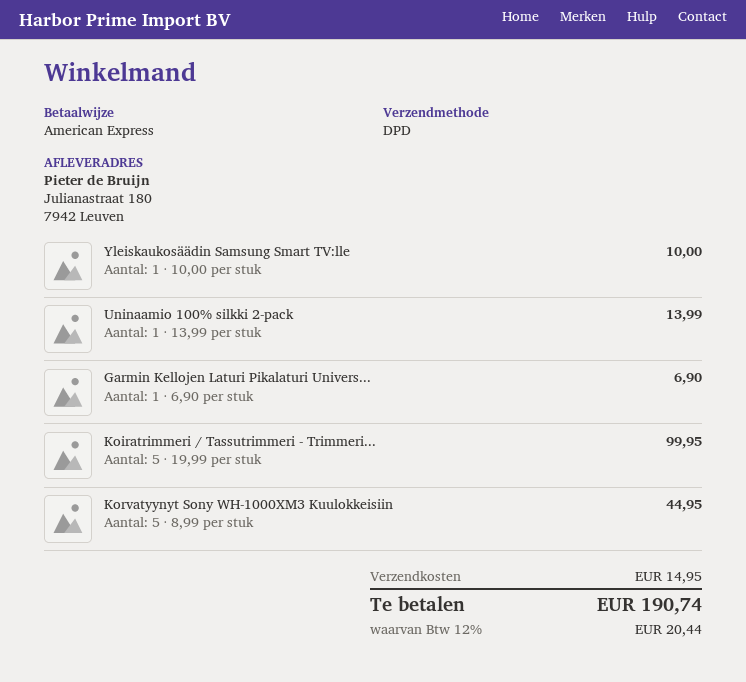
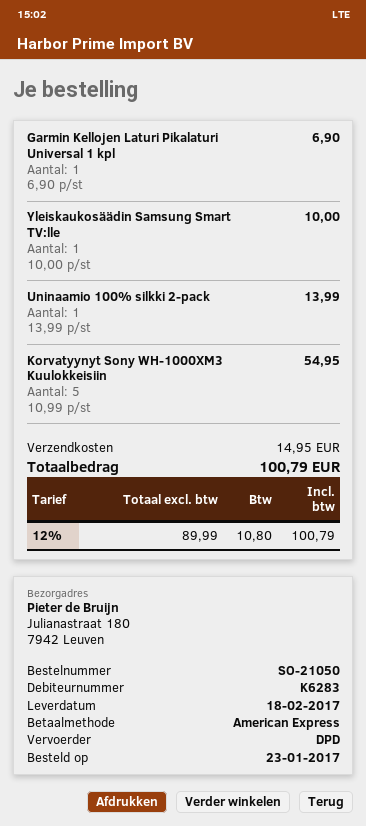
Koiratrimmeri / Tassutrimmeri - Trimmeri...: 5 x 19.99 = 99.95 -> none
Korvatyynyt Sony WH-1000XM3 Kuulokkeisiin: 5 x 8.99 = 44.95 -> 5 x 10.99 = 54.95
tax: 12% = 20.44 -> 12% = 10.80
total: 190.74 -> 100.79

